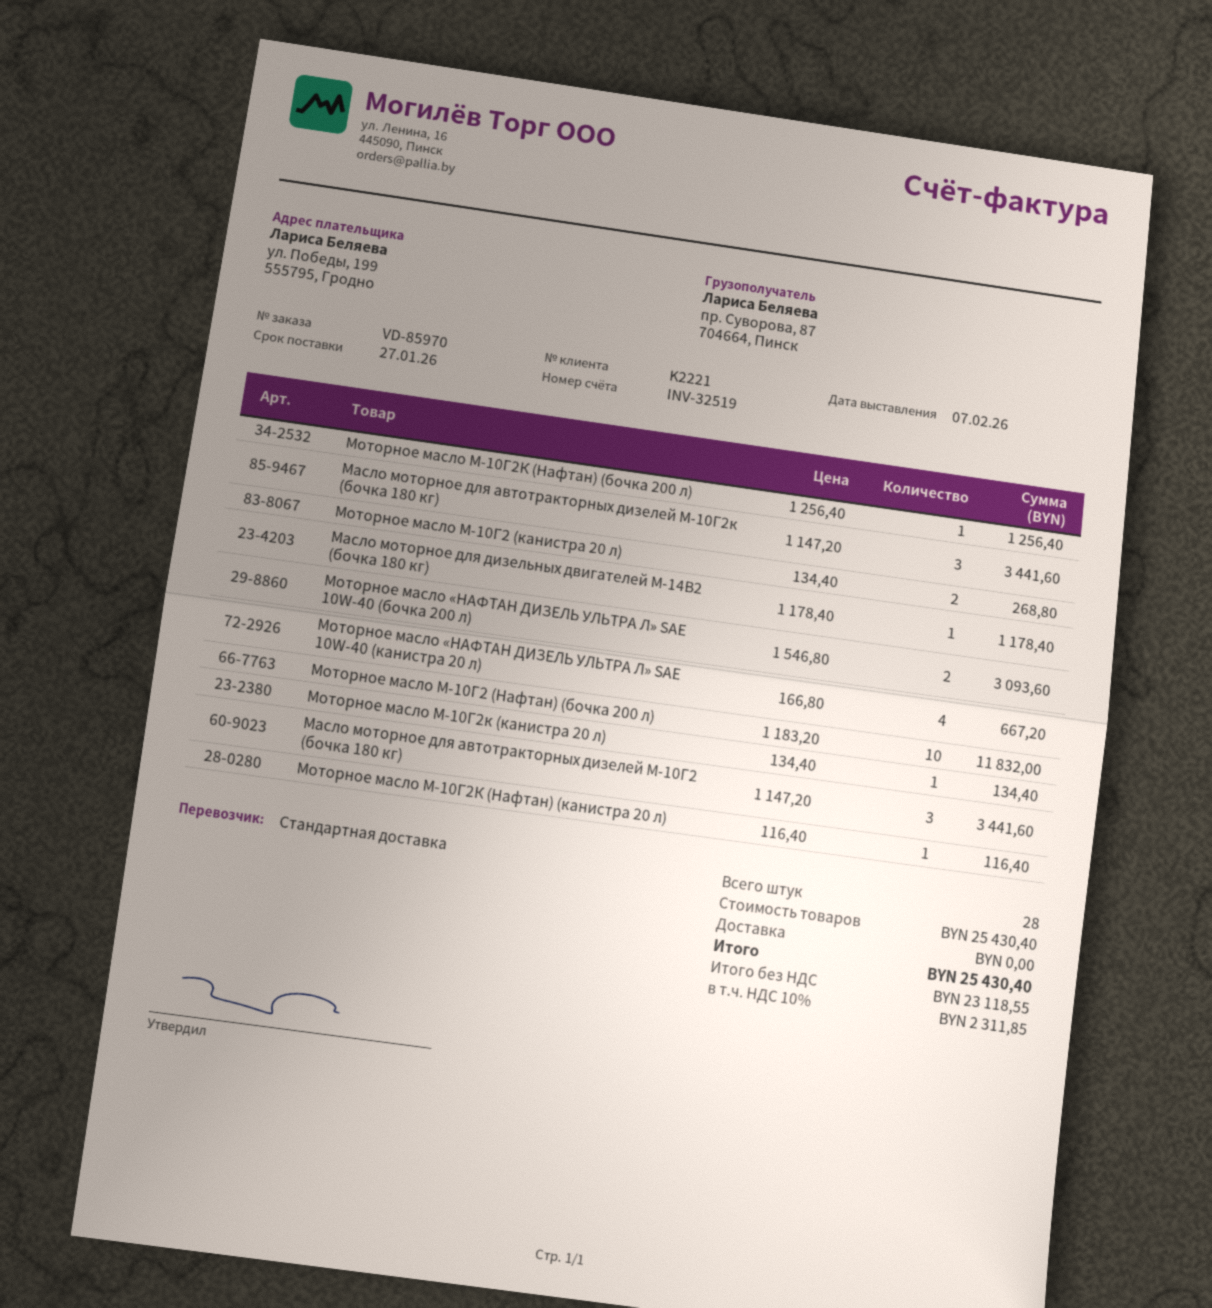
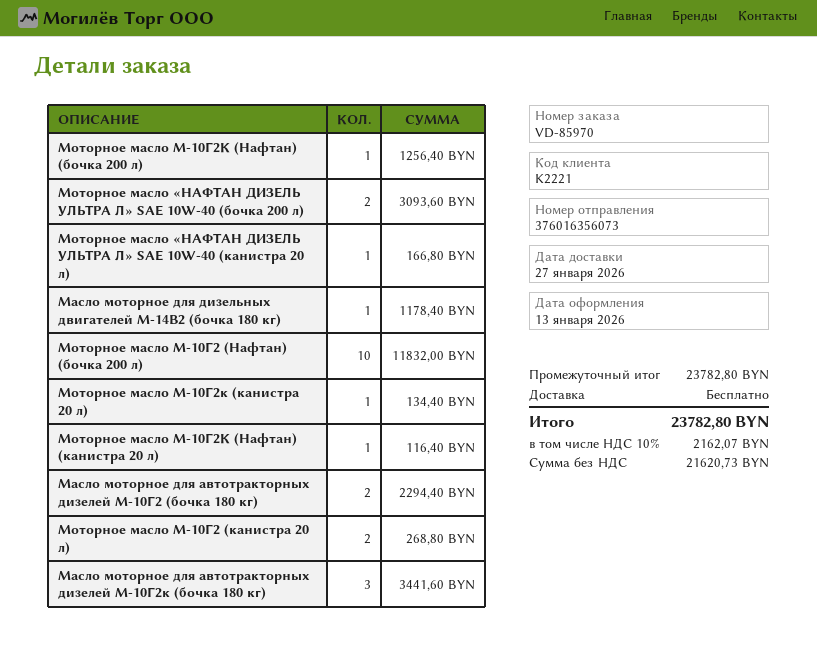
Моторное масло «НАФТАН ДИЗЕЛЬ УЛЬТРА Л» SAE 10W-40 (канистра 20 л): 4 for 667.20 -> 1 for 166.80
Масло моторное для автотракторных дизелей М-10Г2 (бочка 180 кг): 3 for 3441.60 -> 2 for 2294.40
subtotal: 25430.40 -> 23782.80
net: 23118.55 -> 21620.73
tax: 10% = 2311.85 -> 10% = 2162.07
total: 25430.40 -> 23782.80

